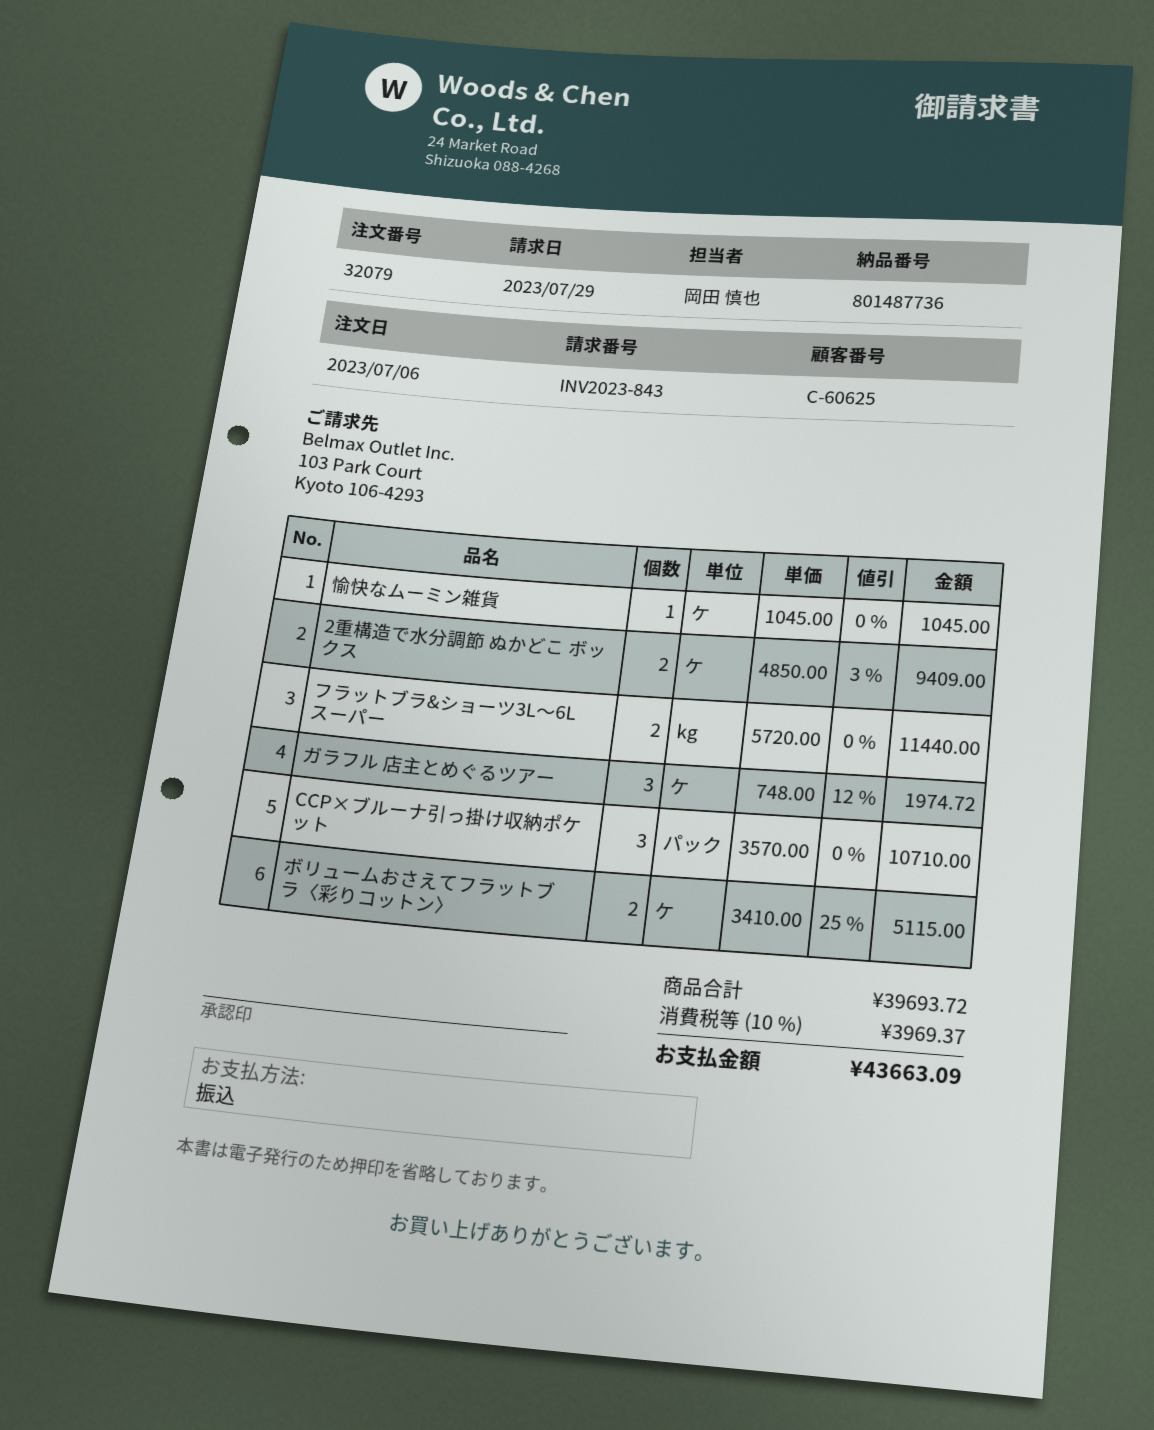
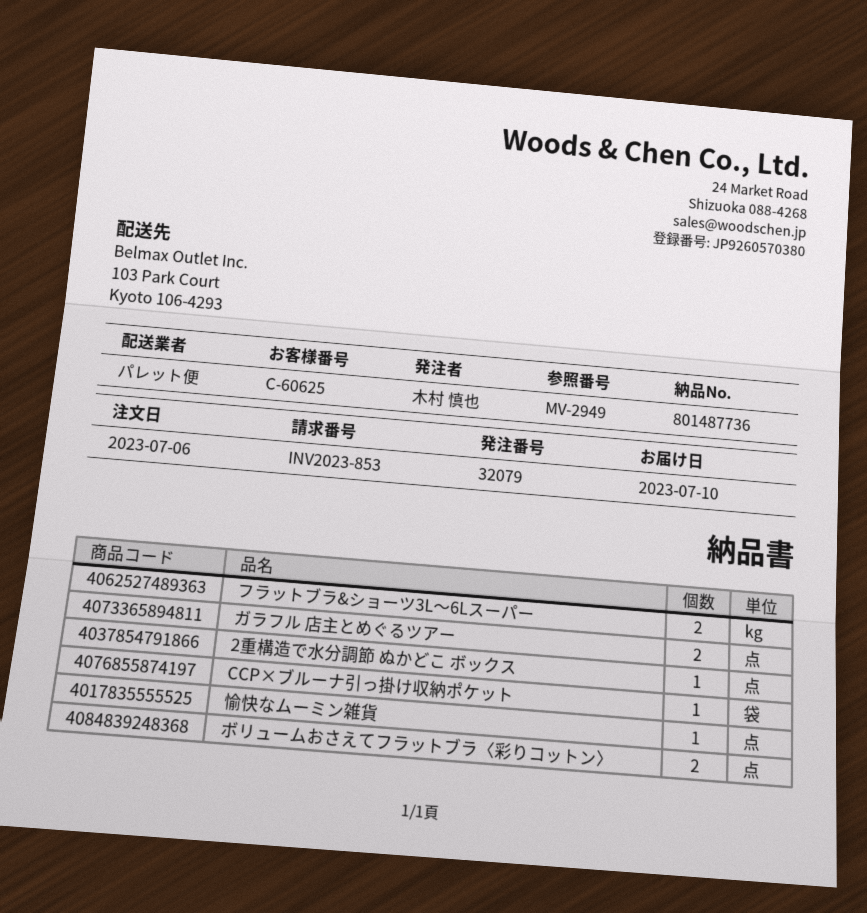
invoice number: INV2023-843 -> INV2023-853
2重構造で水分調節 ぬかどこ ボックス: 2 -> 1
ガラフル 店主とめぐるツアー: 3 -> 2
CCP×ブルーナ引っ掛け収納ポケット: 3 -> 1

